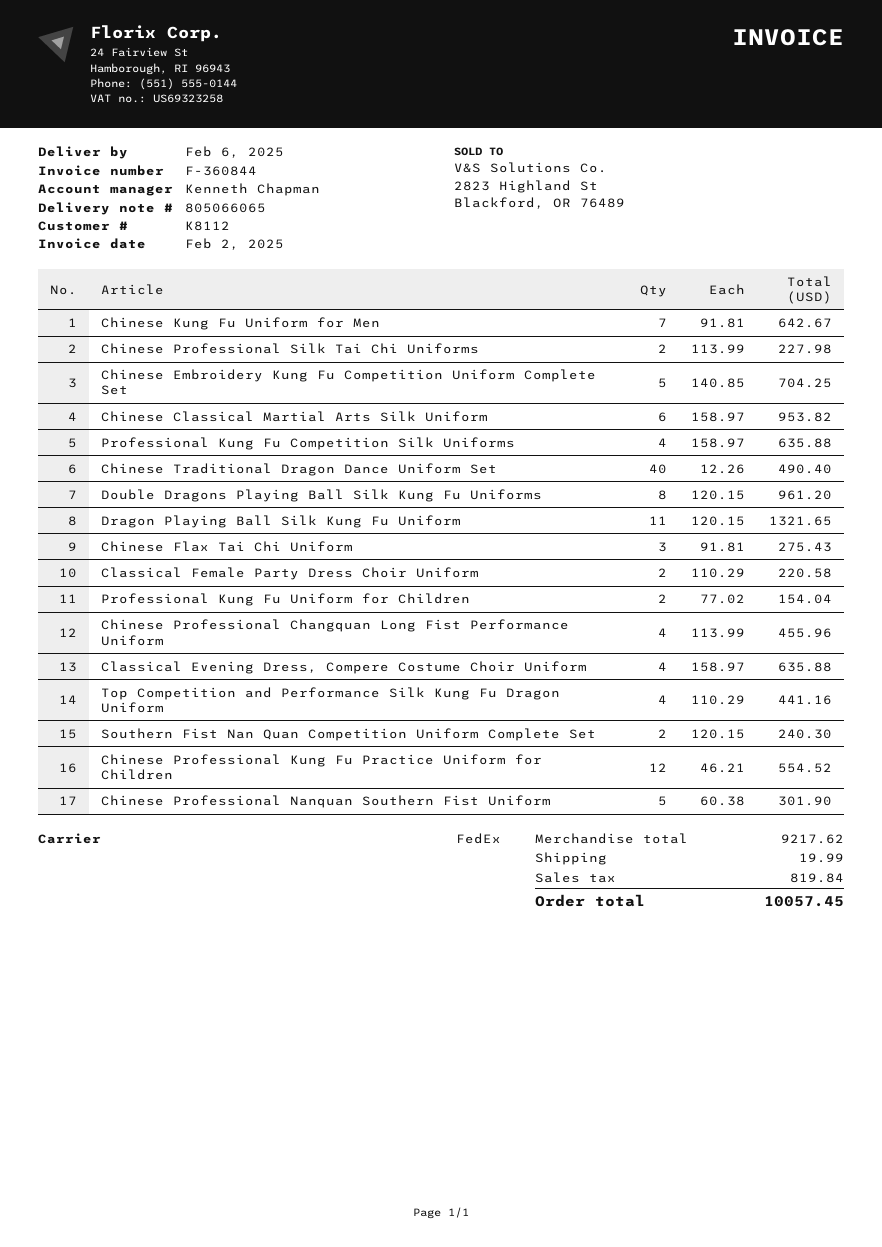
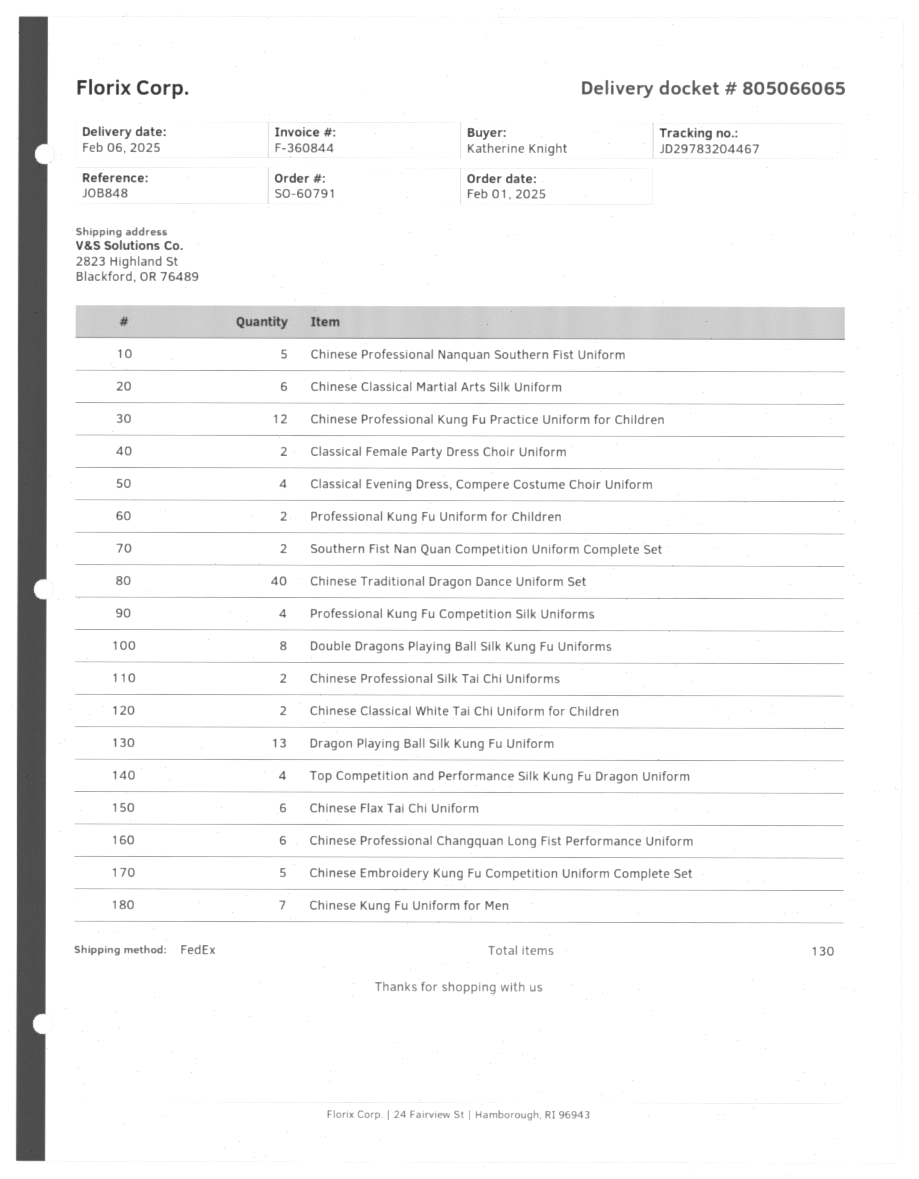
Dragon Playing Ball Silk Kung Fu Uniform: 11 -> 13
Chinese Flax Tai Chi Uniform: 3 -> 6
Chinese Professional Changquan Long Fist Performance Uniform: 4 -> 6
Chinese Classical White Tai Chi Uniform for Children: none -> 2

